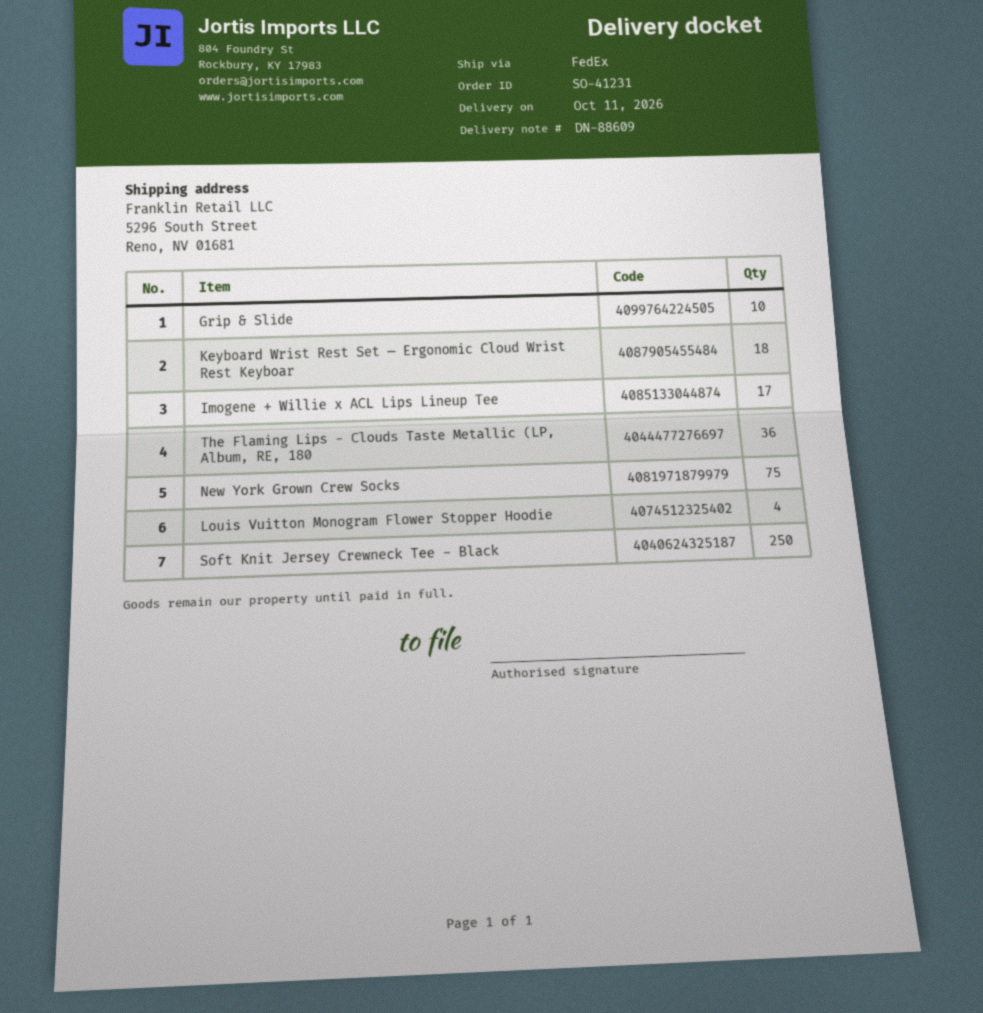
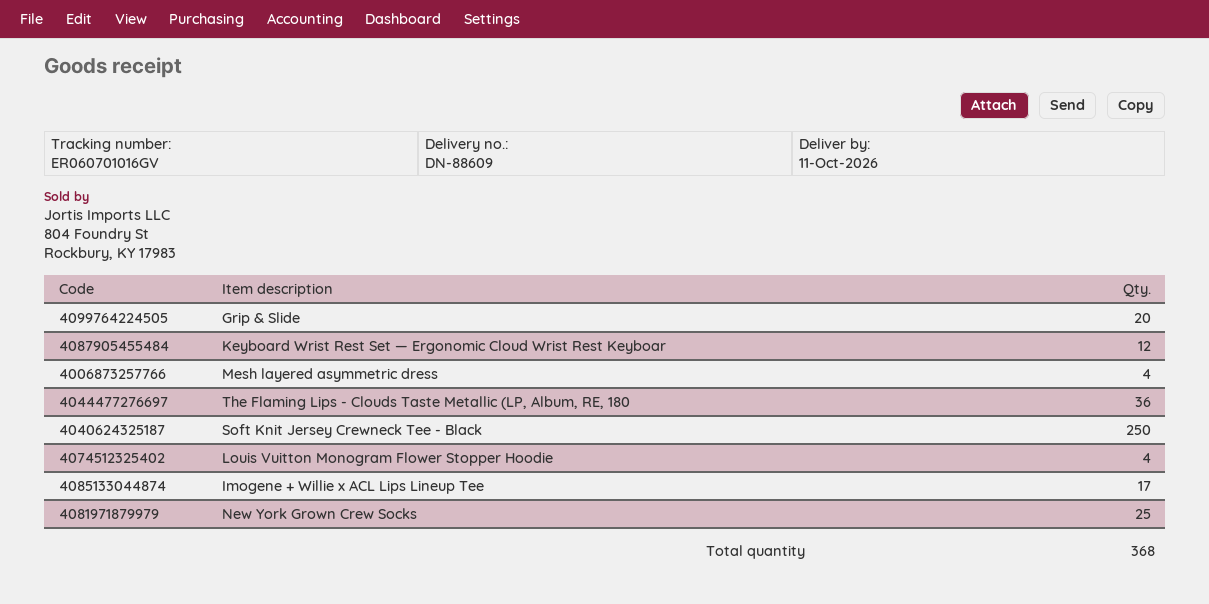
Grip & Slide: 10 -> 20
Keyboard Wrist Rest Set — Ergonomic Cloud Wrist Rest Keyboar: 18 -> 12
New York Grown Crew Socks: 75 -> 25
Mesh layered asymmetric dress: none -> 4

